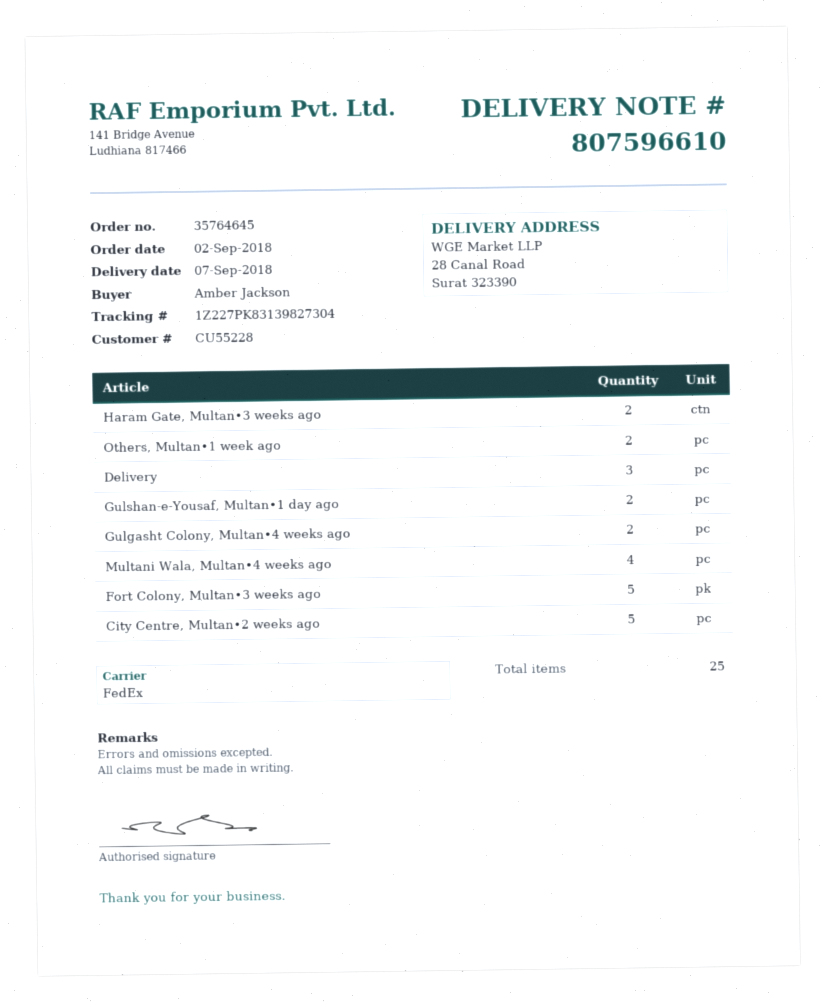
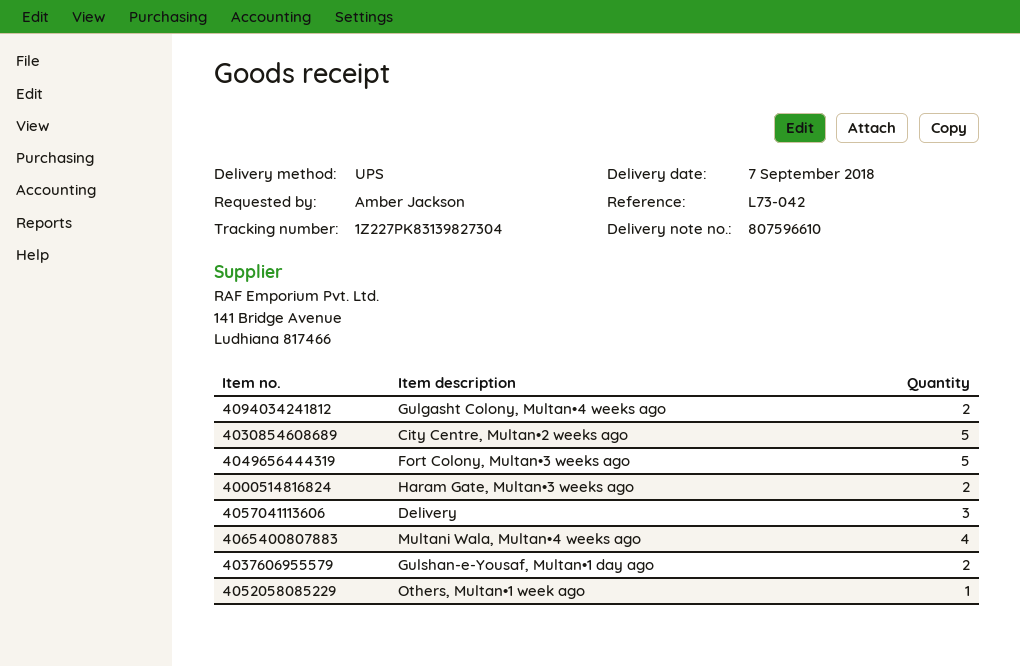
shipping method: FedEx -> UPS
Others, Multan•1 week ago: 2 -> 1

